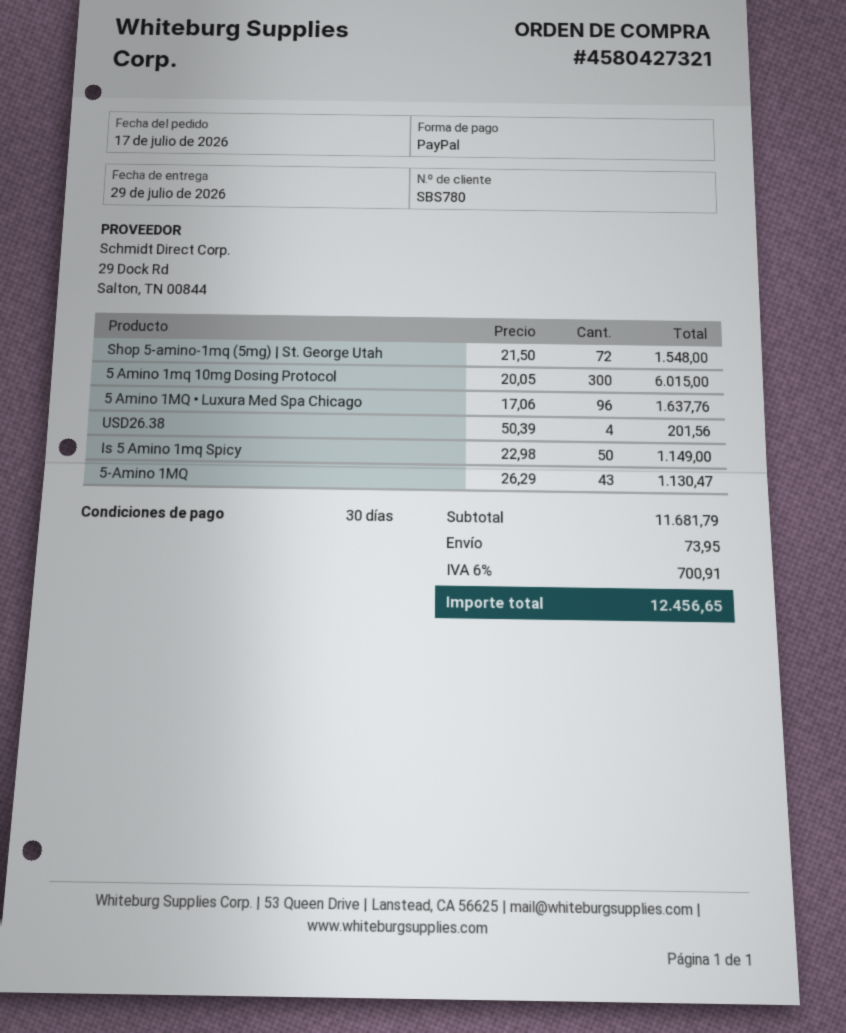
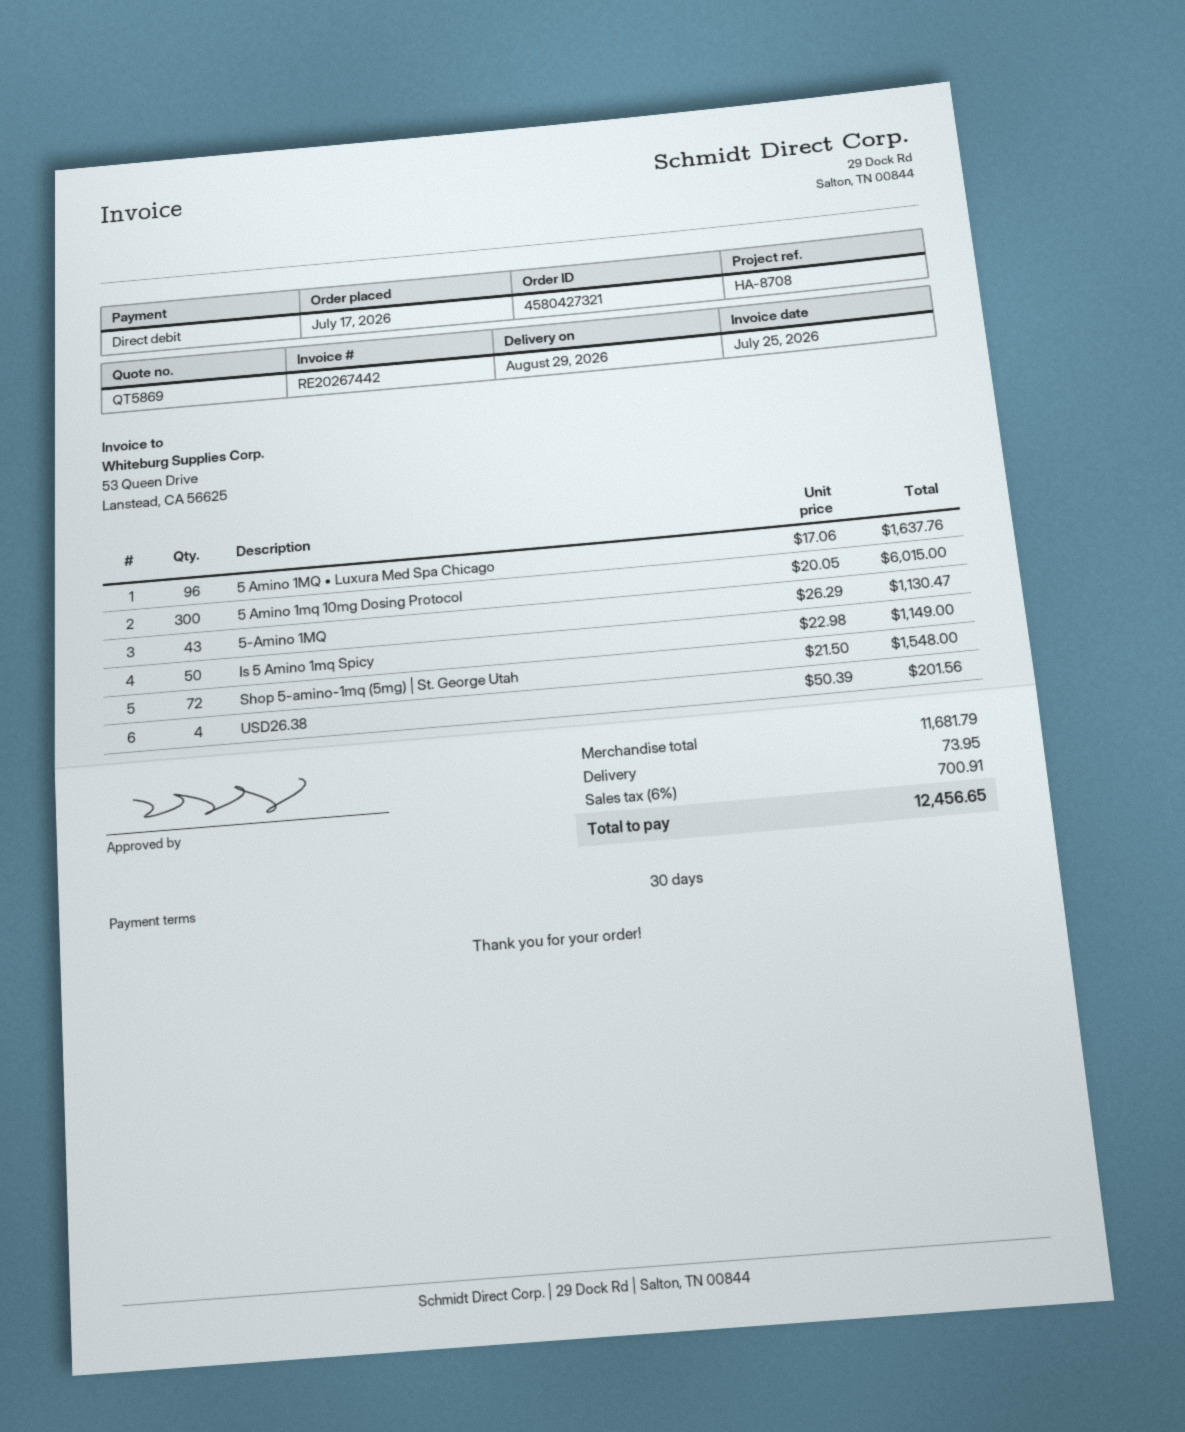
delivery date: 2026-07-29 -> 2026-08-29
payment method: PayPal -> direct debit

